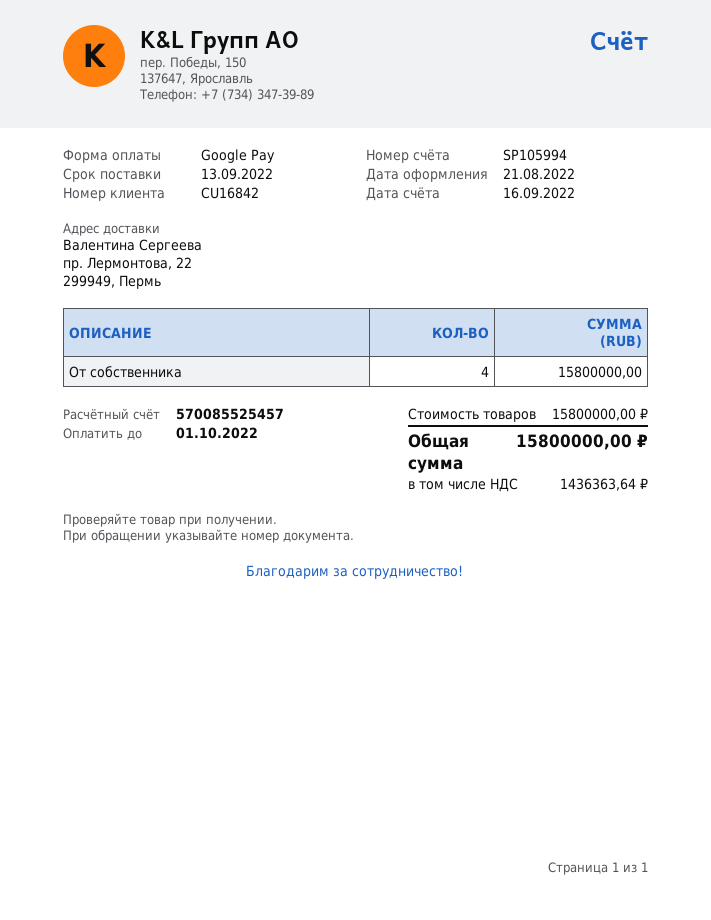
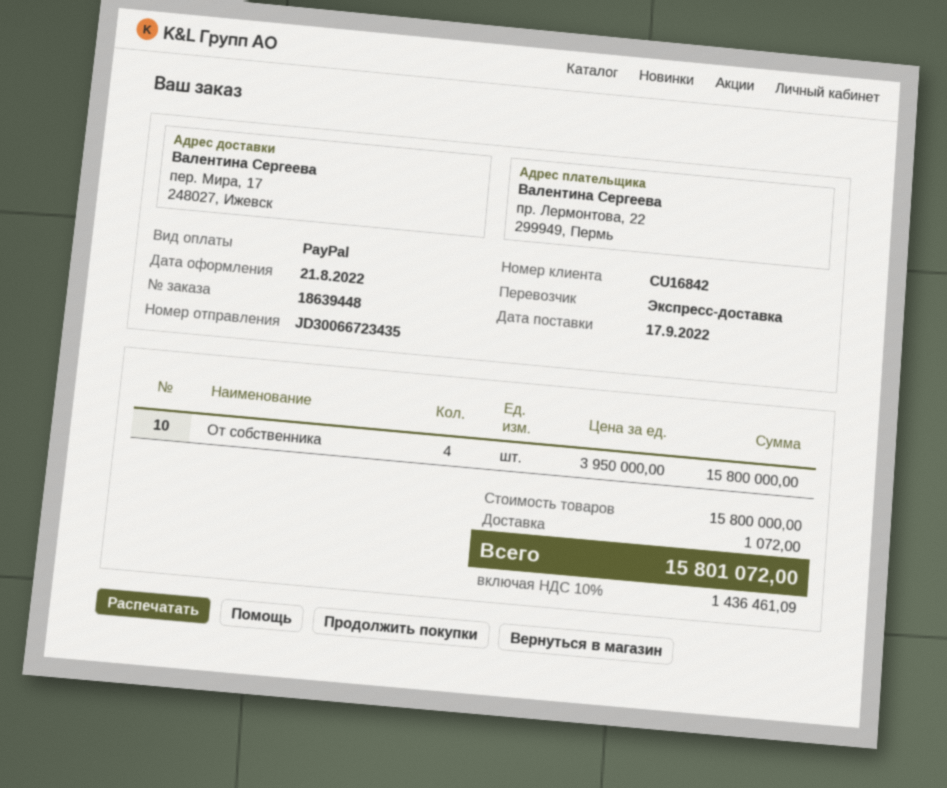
delivery date: 2022-09-13 -> 2022-09-17
payment method: Google Pay -> PayPal
ship to: пр. Лермонтова, 22, 299949, Пермь -> пер. Мира, 17, 248027, Ижевск
shipping: none -> 1072.00
tax: 1436363.64 -> 1436461.09
total: 15800000.00 -> 15801072.00

